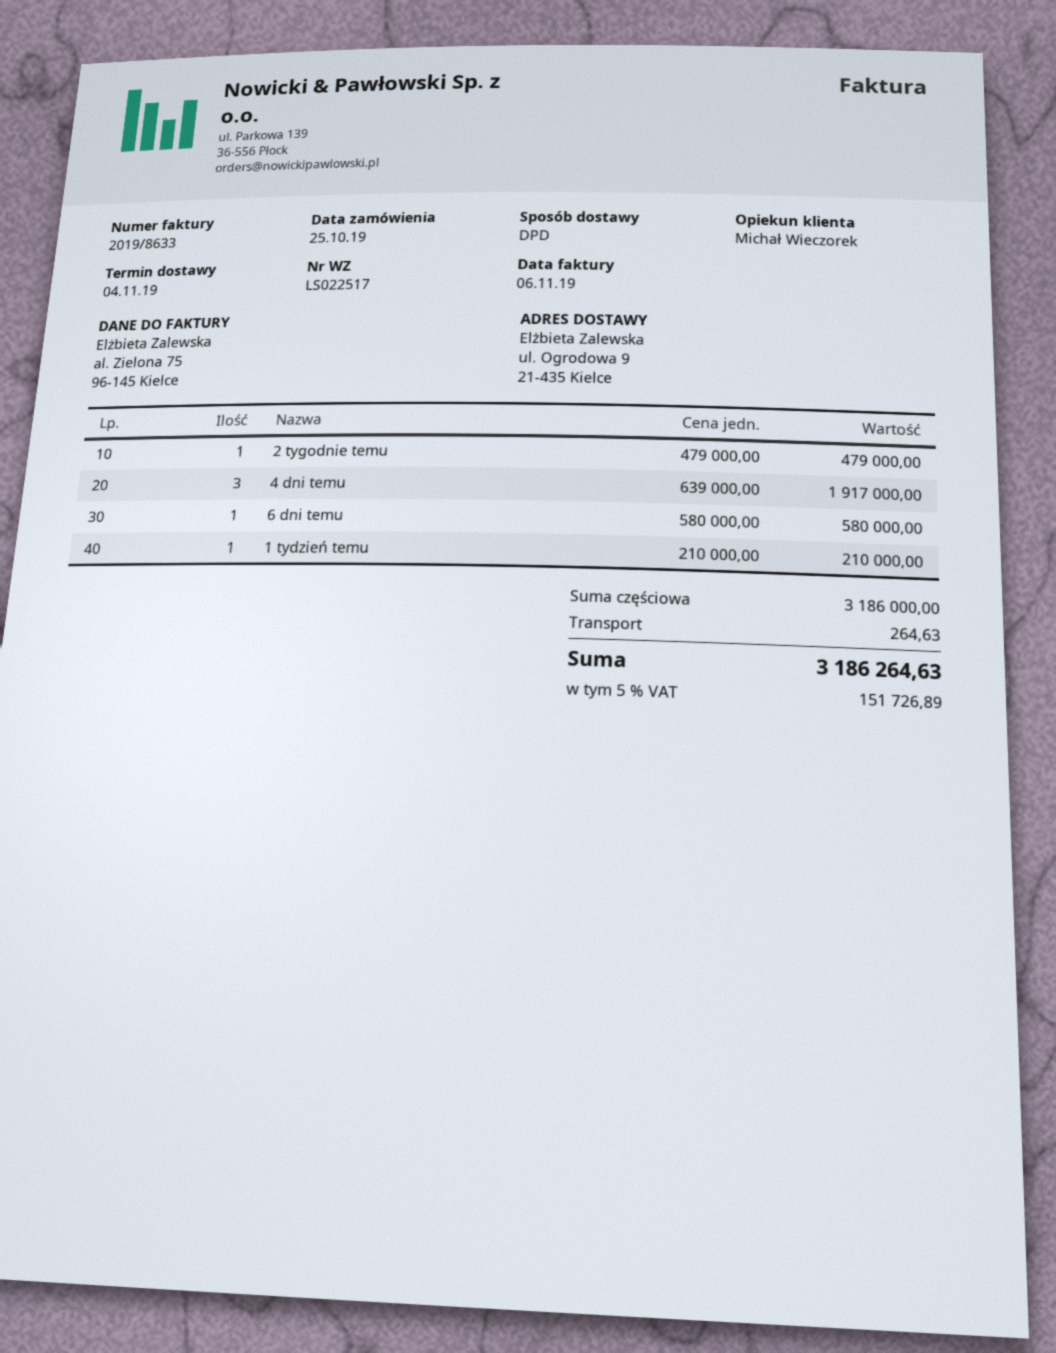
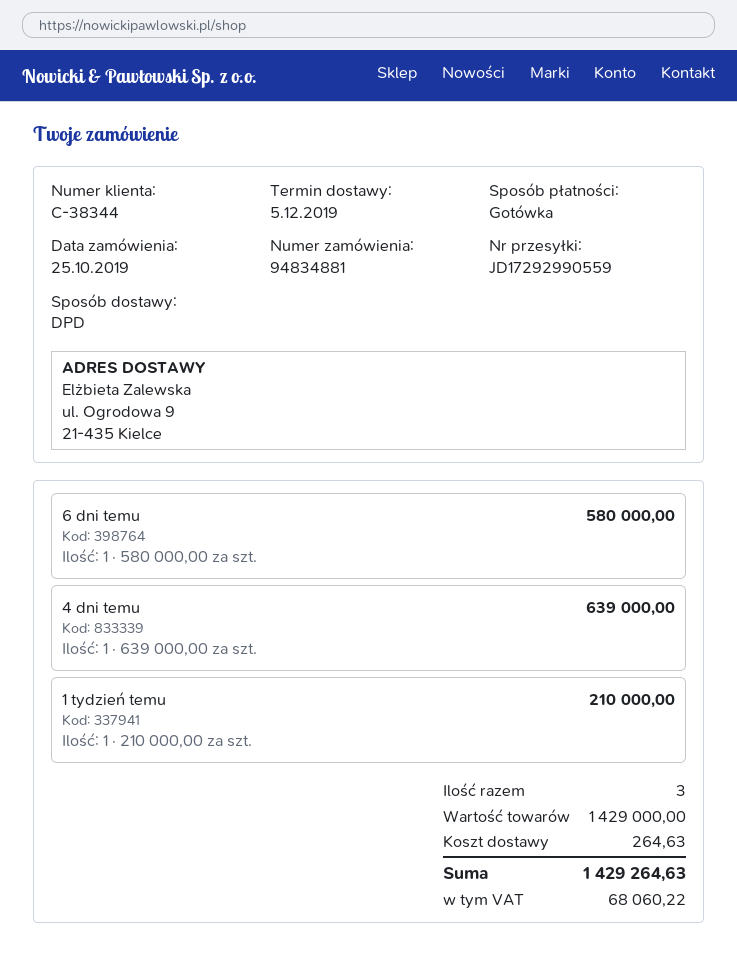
delivery date: 2019-11-04 -> 2019-12-05
2 tygodnie temu: 1 x 479000.00 = 479000.00 -> none
4 dni temu: 3 x 639000.00 = 1917000.00 -> 1 x 639000.00 = 639000.00
subtotal: 3186000.00 -> 1429000.00
tax: 151726.89 -> 68060.22
total: 3186264.63 -> 1429264.63

